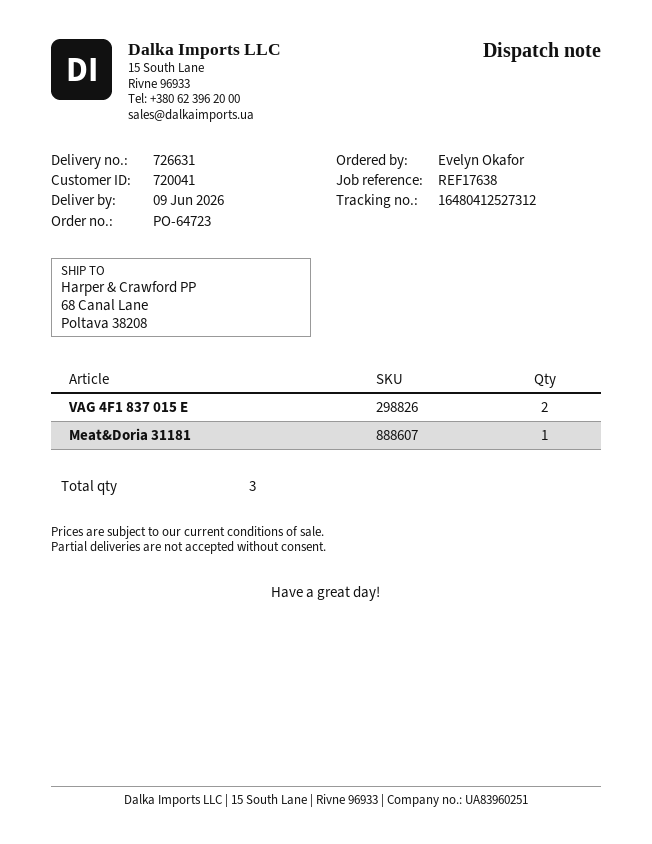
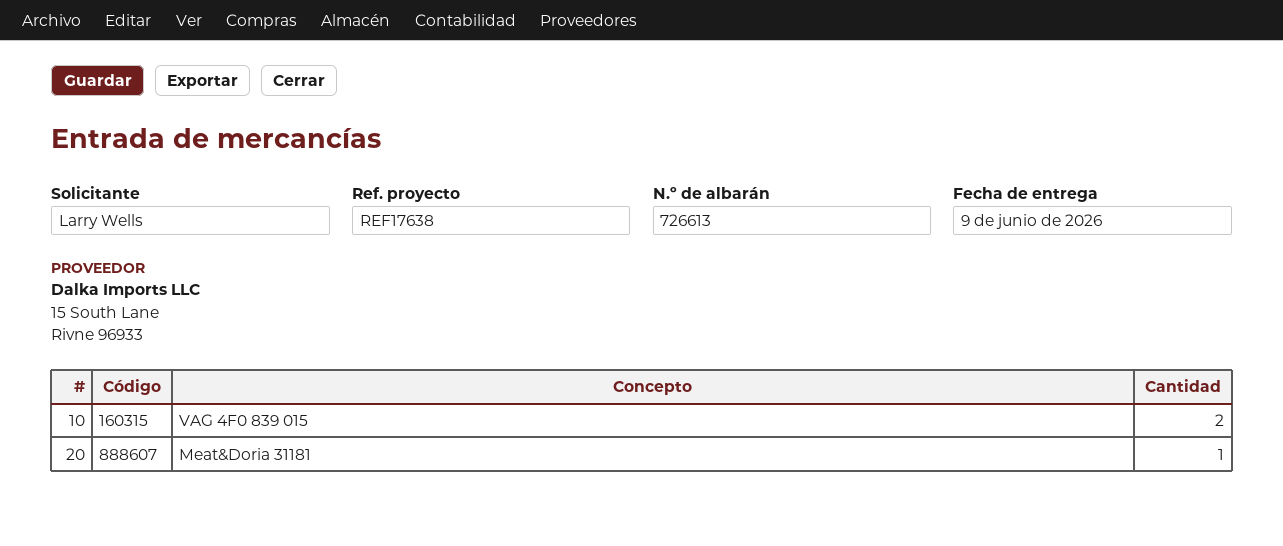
delivery note number: 726631 -> 726613
ordered by: Evelyn Okafor -> Larry Wells
VAG 4F1 837 015 E: 2 -> none
VAG 4F0 839 015: none -> 2

